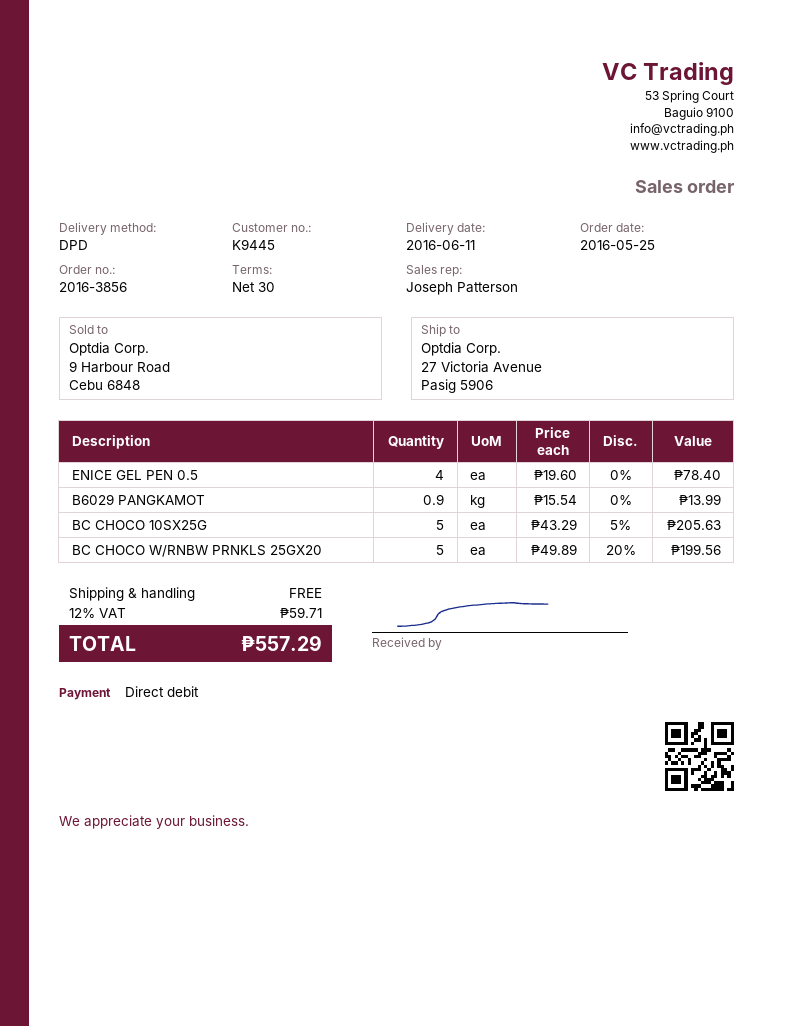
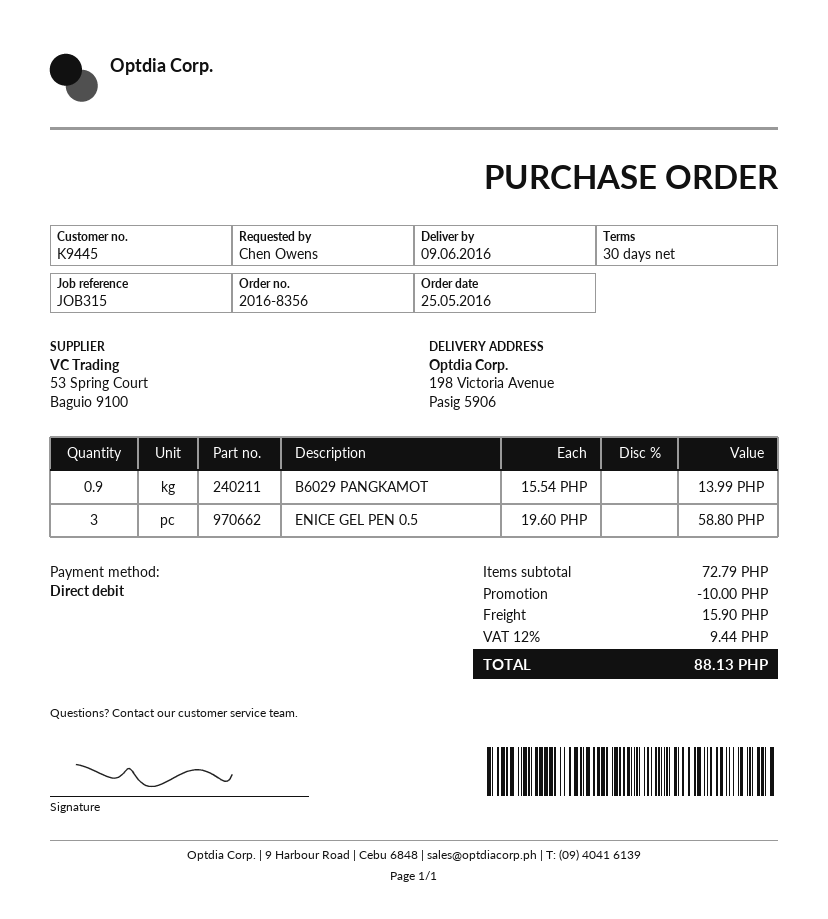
order number: 2016-3856 -> 2016-8356
delivery date: 2016-06-11 -> 2016-06-09
ship to: 27 Victoria Avenue, Pasig 5906 -> 198 Victoria Avenue, Pasig 5906
ENICE GEL PEN 0.5: 4 x 19.60 = 78.40 -> 3 x 19.60 = 58.80
BC CHOCO 10SX25G: 5 x 43.29 - 5% = 205.63 -> none
BC CHOCO W/RNBW PRNKLS 25GX20: 5 x 49.89 - 20% = 199.56 -> none
discount: none -> 10.00
shipping: 0.00 -> 15.90
tax: 12% = 59.71 -> 12% = 9.44
total: 557.29 -> 88.13

